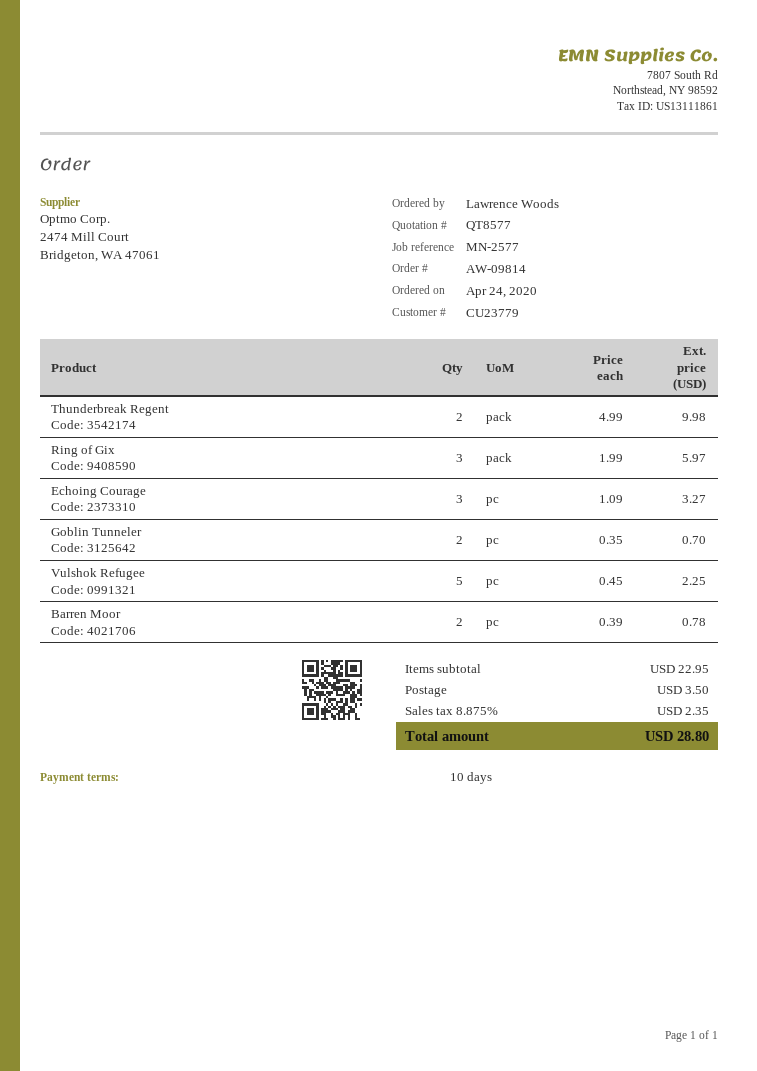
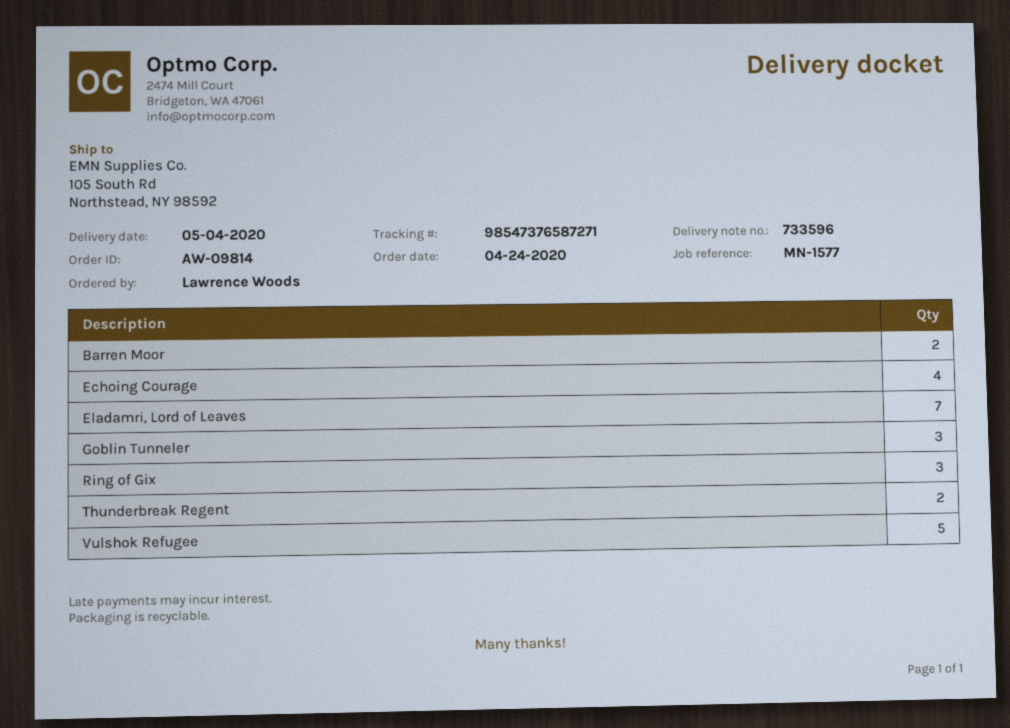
reference: MN-2577 -> MN-1577
Echoing Courage: 3 -> 4
Goblin Tunneler: 2 -> 3
Eladamri, Lord of Leaves: none -> 7

